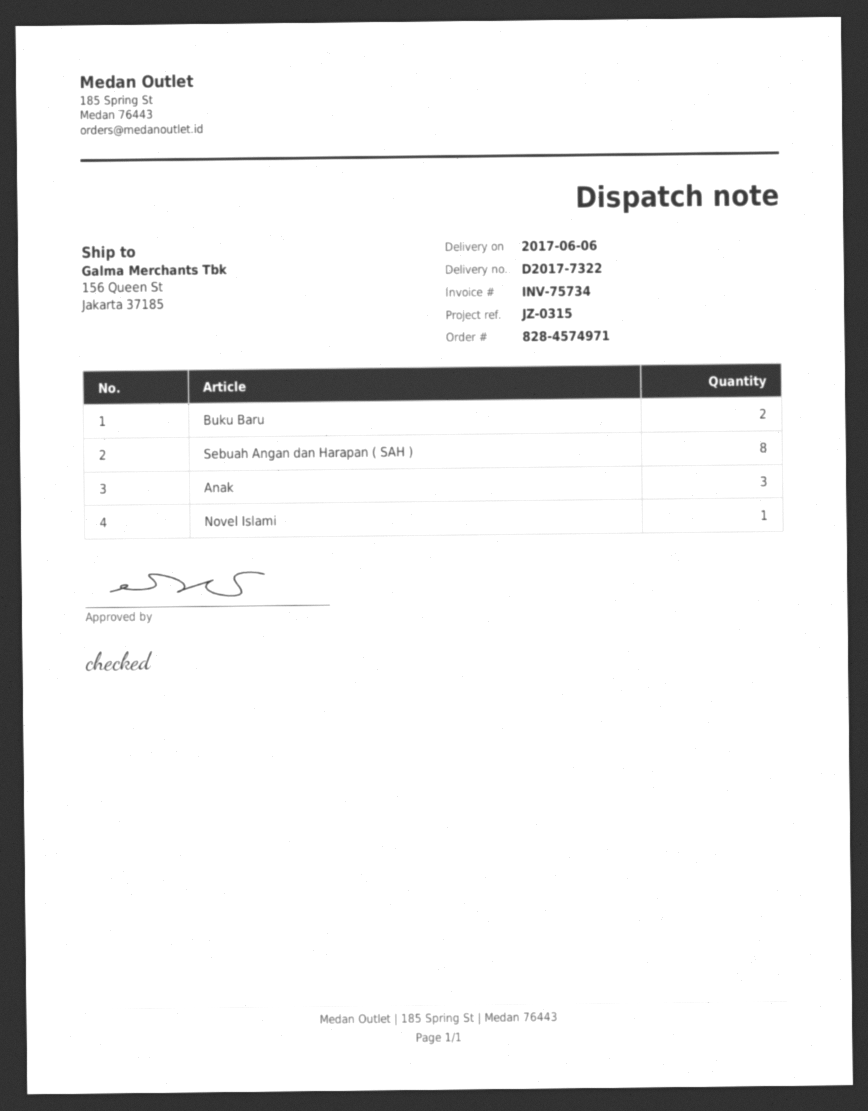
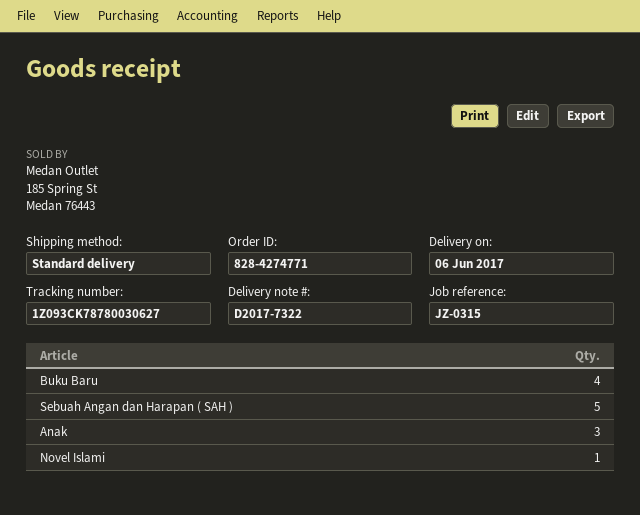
order number: 828-4574971 -> 828-4274771
Buku Baru: 2 -> 4
Sebuah Angan dan Harapan ( SAH ): 8 -> 5

